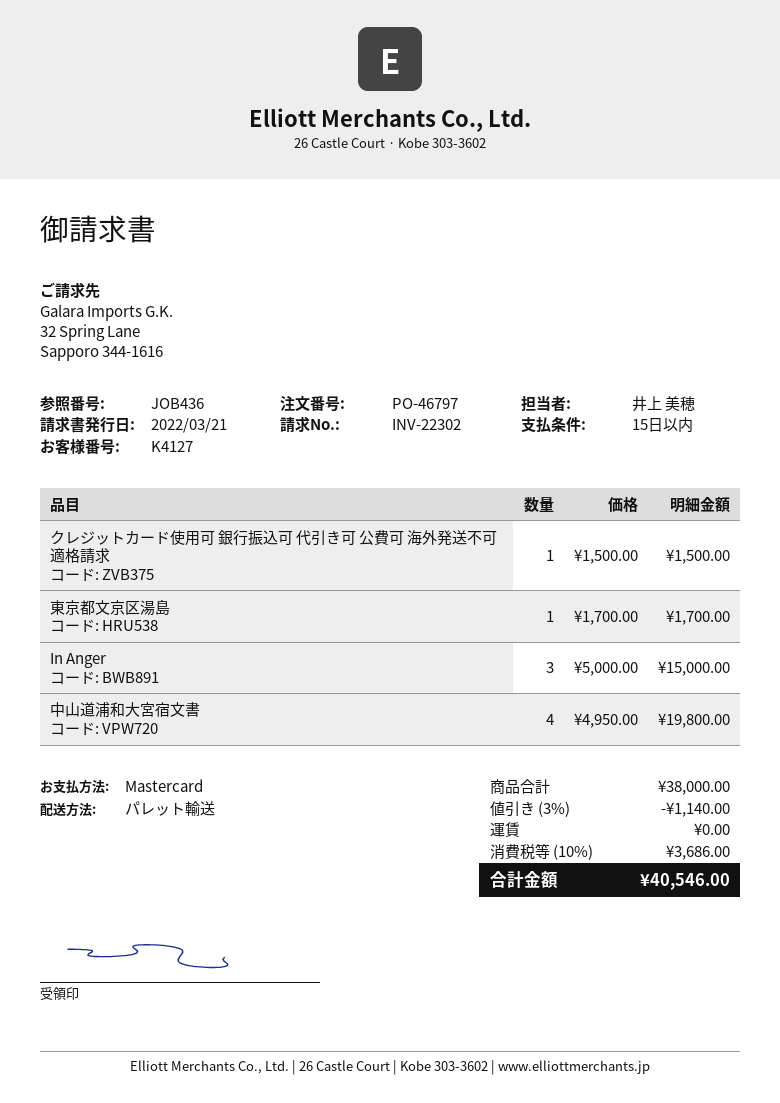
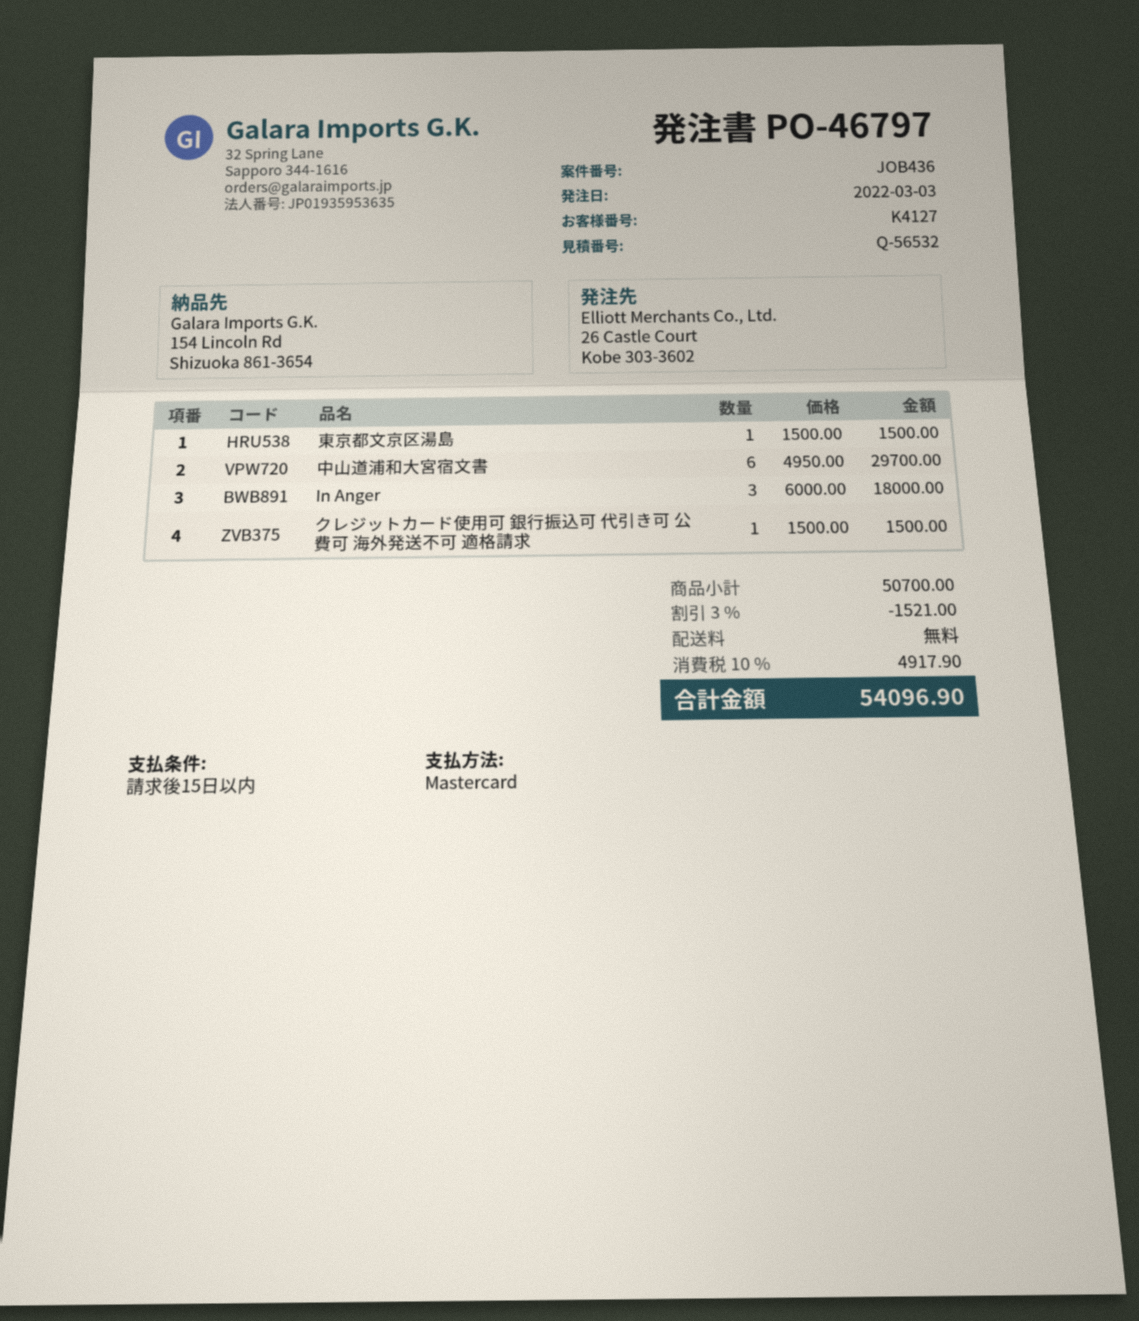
東京都文京区湯島: 1 x 1700.00 = 1700.00 -> 1 x 1500.00 = 1500.00
In Anger: 3 x 5000.00 = 15000.00 -> 3 x 6000.00 = 18000.00
中山道浦和大宮宿文書: 4 x 4950.00 = 19800.00 -> 6 x 4950.00 = 29700.00
subtotal: 38000.00 -> 50700.00
discount: 3% = 1140.00 -> 3% = 1521.00
tax: 10% = 3686.00 -> 10% = 4917.90
total: 40546.00 -> 54096.90

